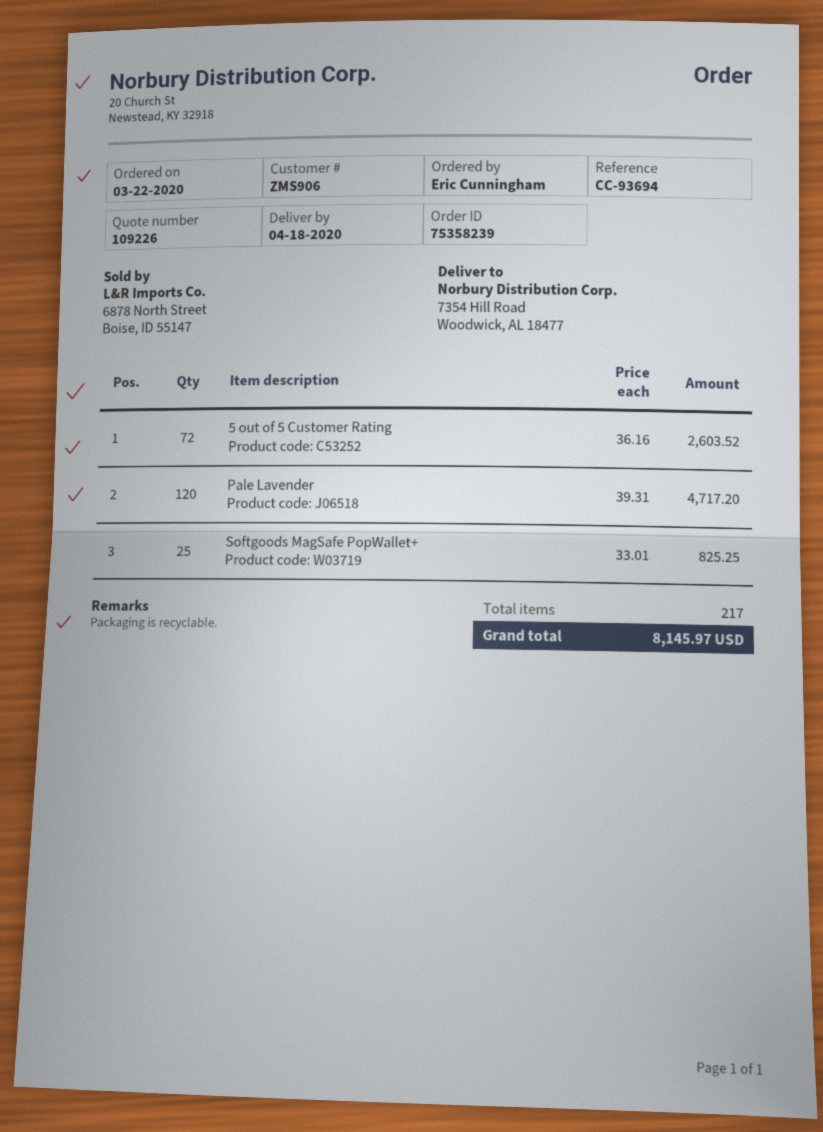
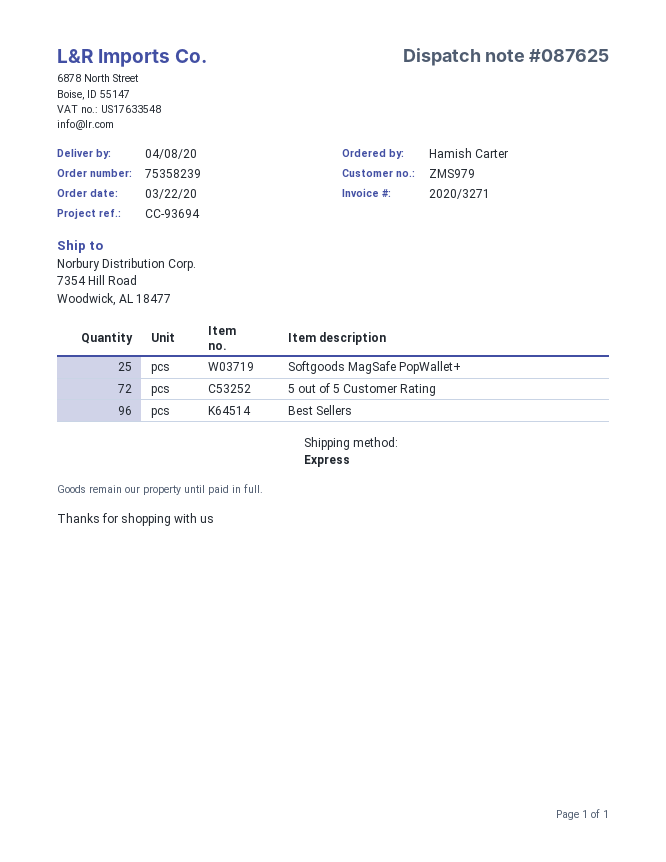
delivery date: 2020-04-18 -> 2020-04-08
customer number: ZMS906 -> ZMS979
ordered by: Eric Cunningham -> Hamish Carter
Pale Lavender: 120 -> none
Best Sellers: none -> 96

